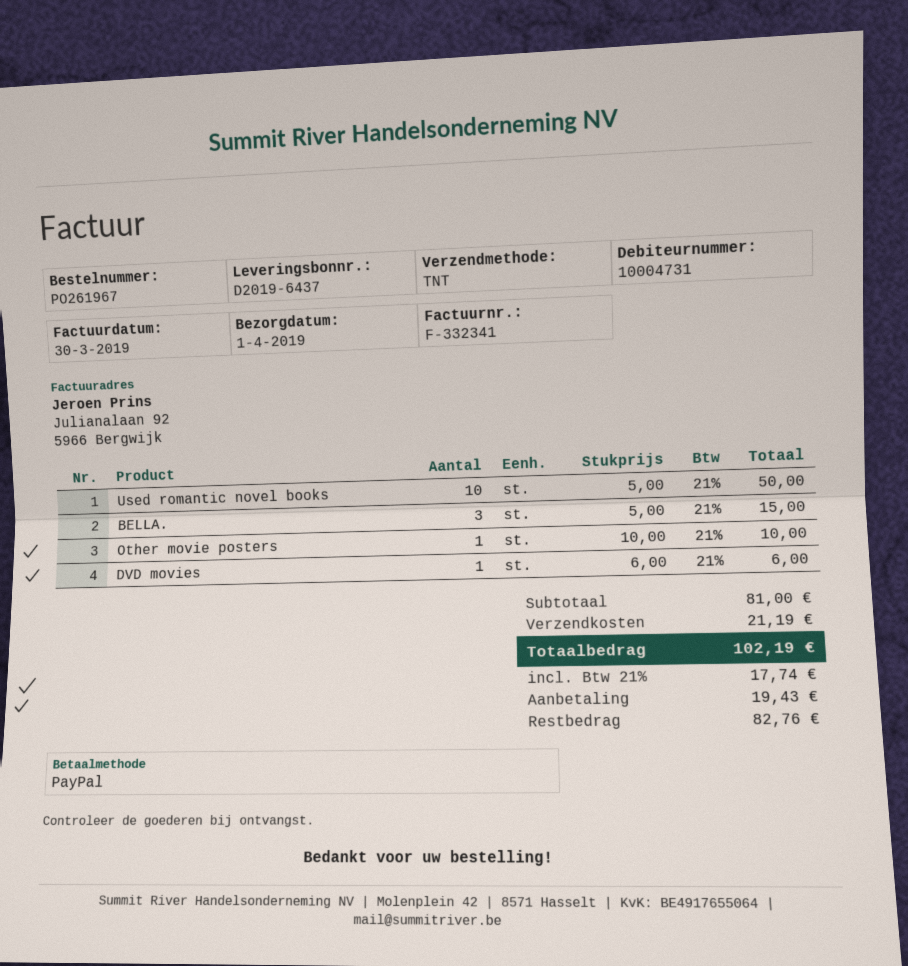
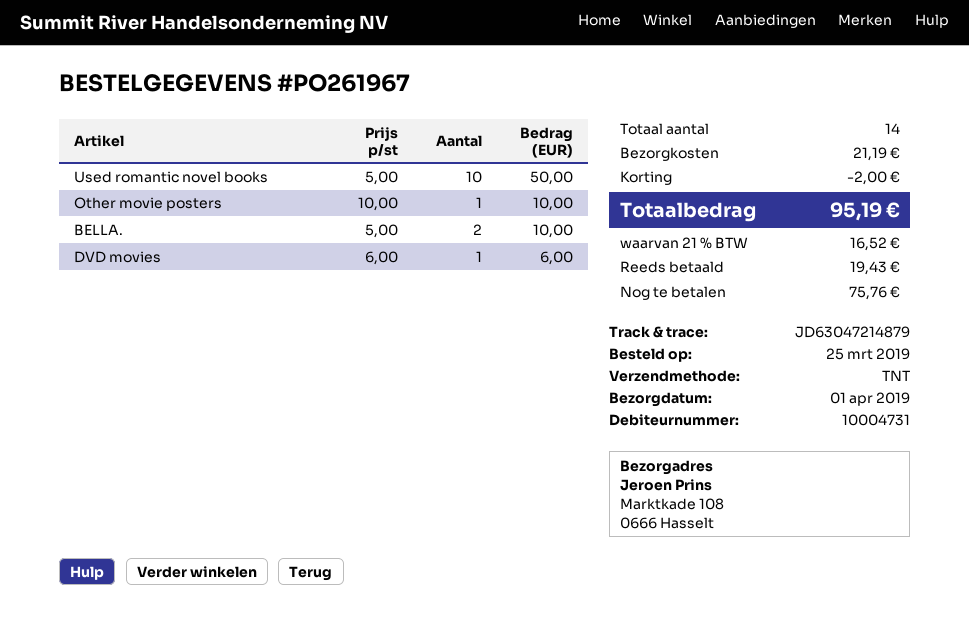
BELLA.: 3 x 5.00 = 15.00 -> 2 x 5.00 = 10.00
discount: none -> 2.00
tax: 21% = 17.74 -> 21% = 16.52
total: 102.19 -> 95.19
balance: 82.76 -> 75.76

